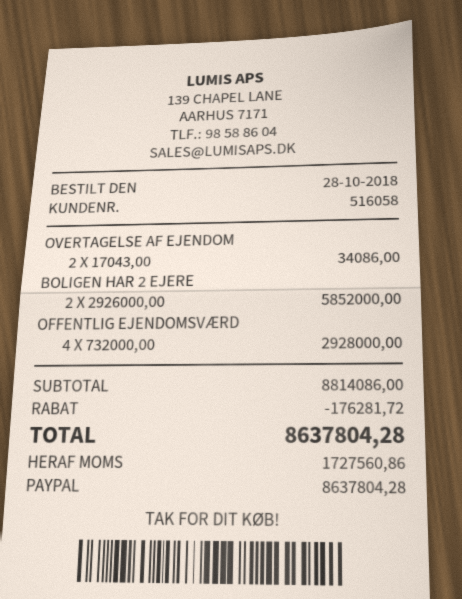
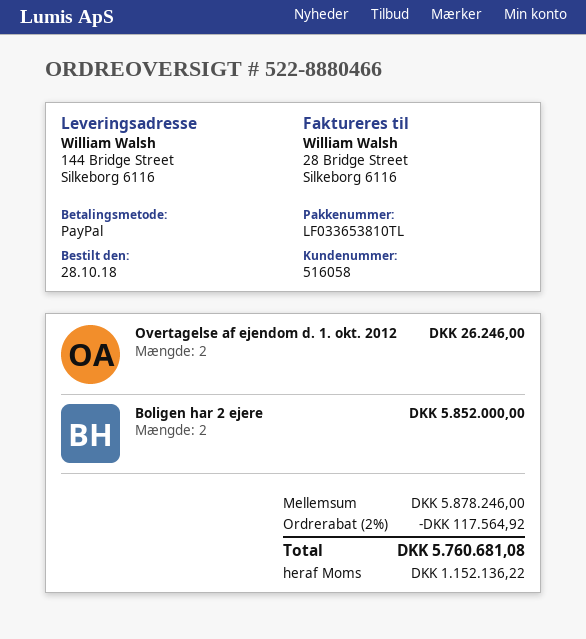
OVERTAGELSE AF EJENDOM: 2 for 34086.00 -> 2 for 26246.00
OFFENTLIG EJENDOMSVÆRD: 4 for 2928000.00 -> none
subtotal: 8814086.00 -> 5878246.00
discount: 176281.72 -> 117564.92
tax: 1727560.86 -> 1152136.22
total: 8637804.28 -> 5760681.08

